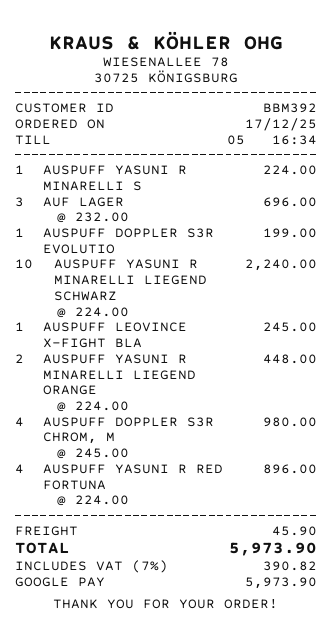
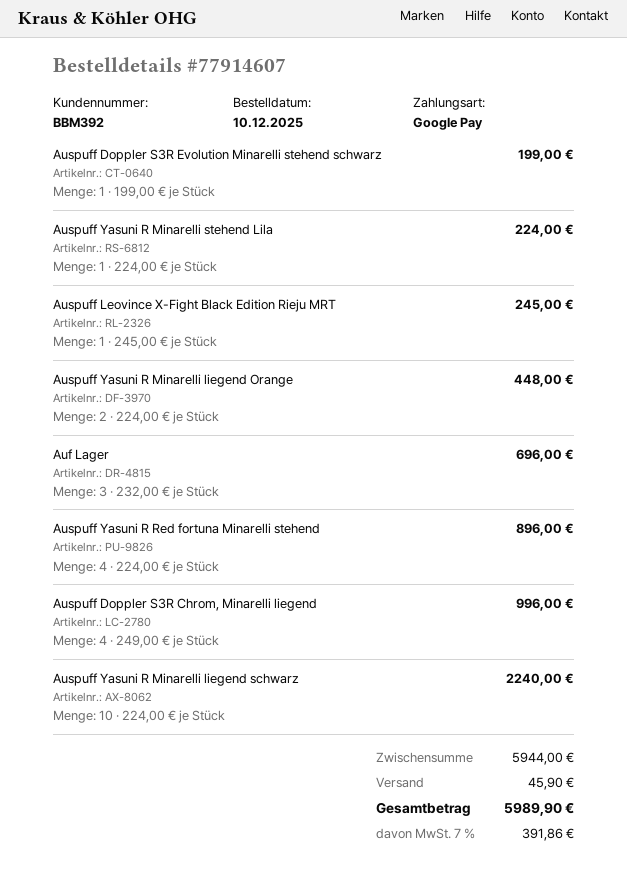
order date: 2025-12-17 -> 2025-12-10
AUSPUFF DOPPLER S3R CHROM, M: 4 x 245.00 = 980.00 -> 4 x 249.00 = 996.00
tax: 7% = 390.82 -> 7% = 391.86
total: 5973.90 -> 5989.90

